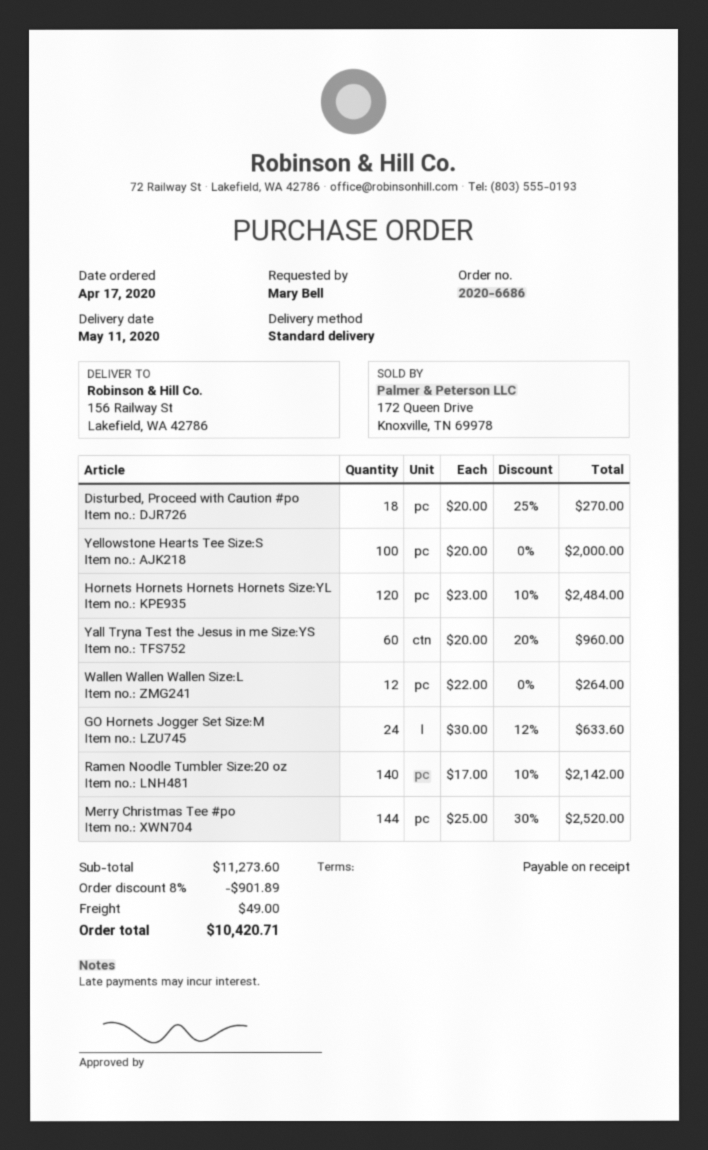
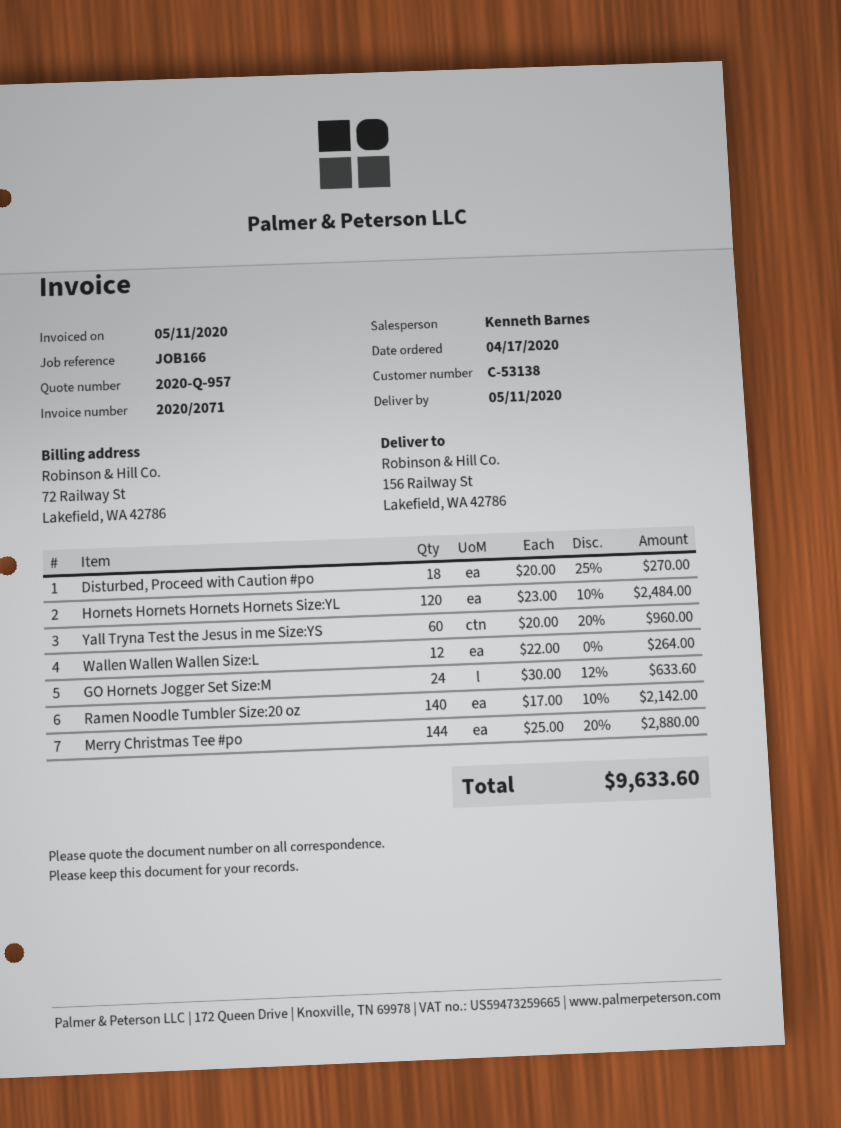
Yellowstone Hearts Tee Size:S: 100 x 20.00 = 2000.00 -> none
Merry Christmas Tee #po: 144 x 25.00 - 30% = 2520.00 -> 144 x 25.00 - 20% = 2880.00
discount: 8% = 901.89 -> none
shipping: 49.00 -> none
total: 10420.71 -> 9633.60

